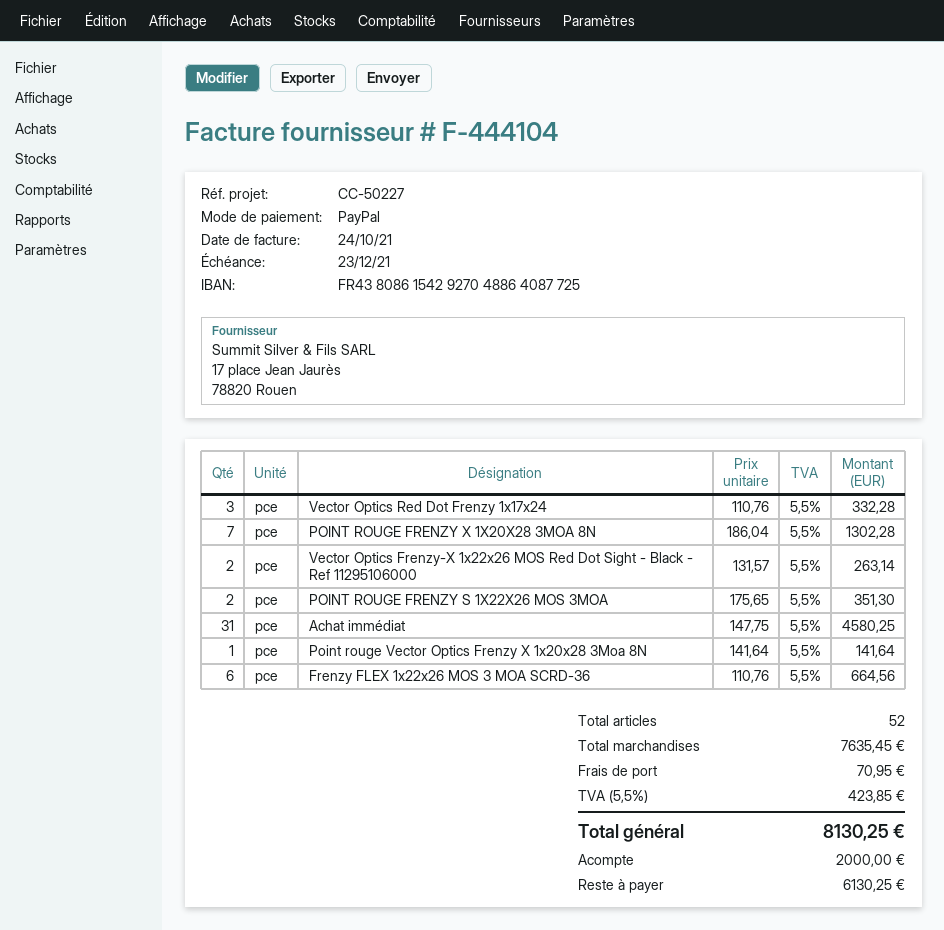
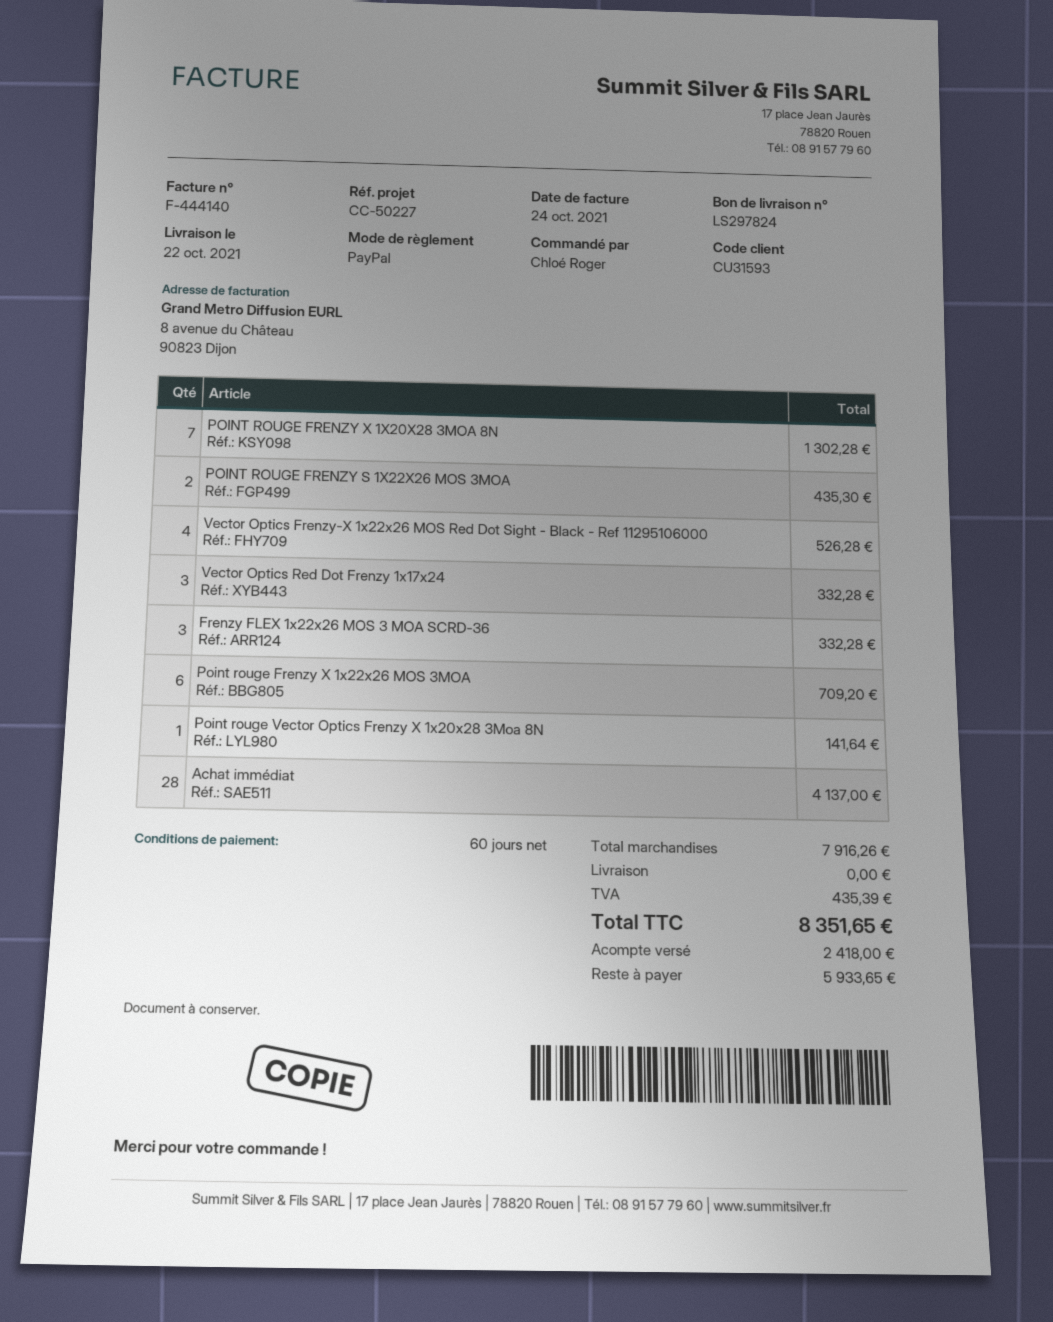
invoice number: F-444104 -> F-444140
Vector Optics Frenzy-X 1x22x26 MOS Red Dot Sight - Black - Ref 11295106000: 2 for 263.14 -> 4 for 526.28
POINT ROUGE FRENZY S 1X22X26 MOS 3MOA: 2 for 351.30 -> 2 for 435.30
Achat immédiat: 31 for 4580.25 -> 28 for 4137.00
Frenzy FLEX 1x22x26 MOS 3 MOA SCRD-36: 6 for 664.56 -> 3 for 332.28
Point rouge Frenzy X 1x22x26 MOS 3MOA: none -> 6 for 709.20
subtotal: 7635.45 -> 7916.26
shipping: 70.95 -> 0.00
tax: 423.85 -> 435.39
total: 8130.25 -> 8351.65
deposit: 2000.00 -> 2418.00
balance: 6130.25 -> 5933.65

